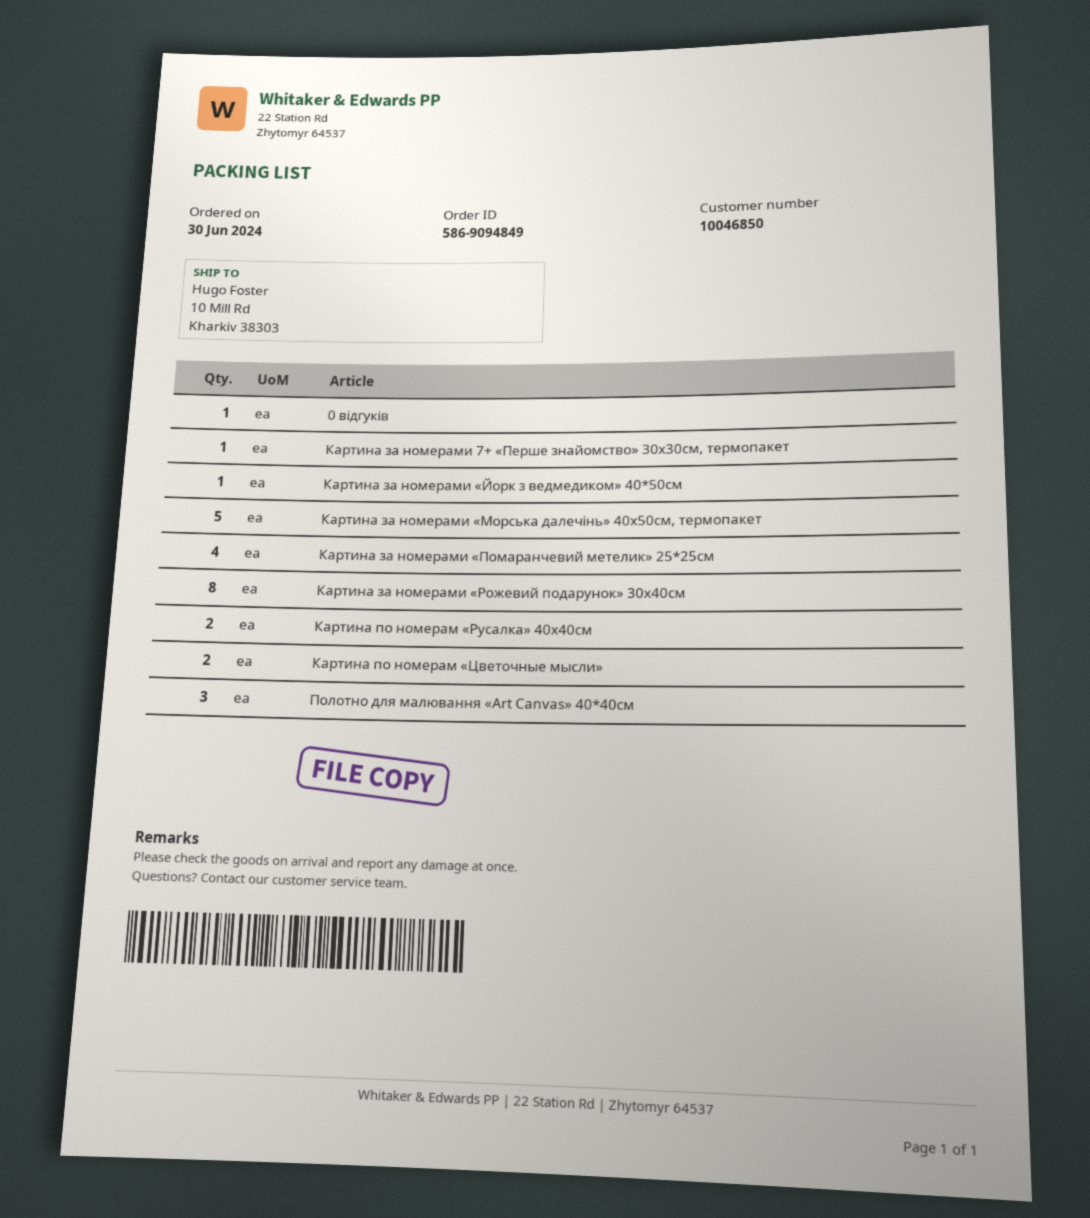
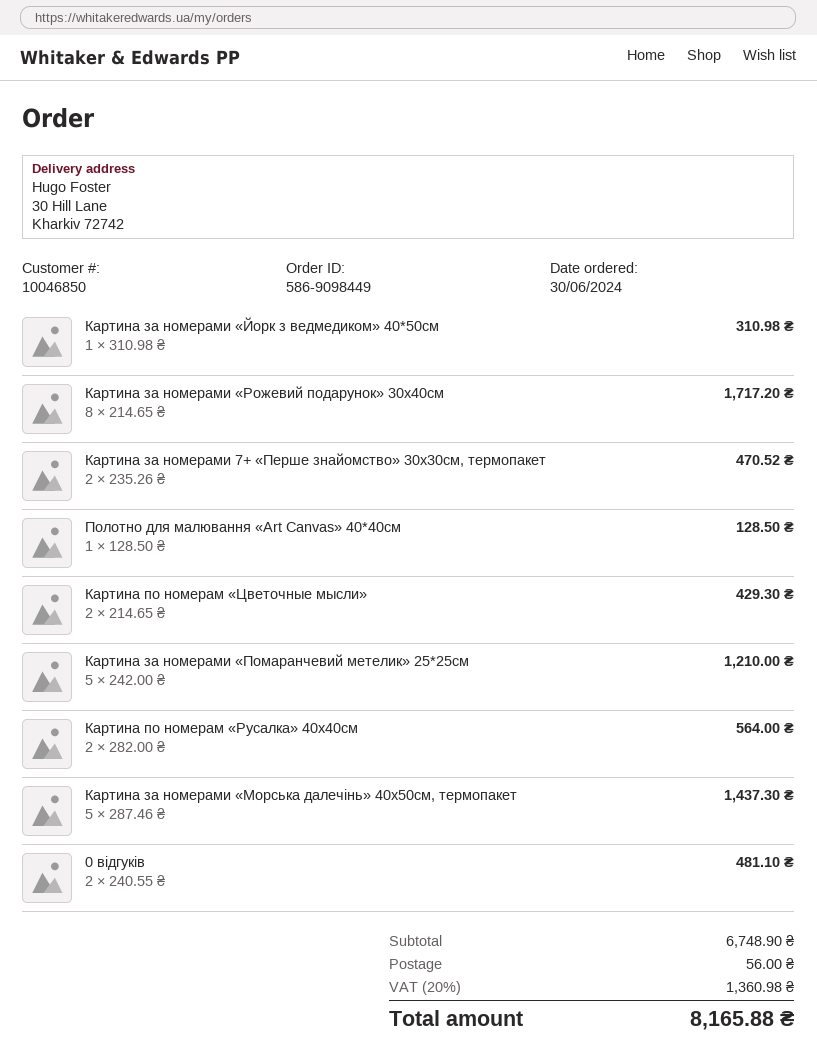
order number: 586-9094849 -> 586-9098449
ship to: 10 Mill Rd, Kharkiv 38303 -> 30 Hill Lane, Kharkiv 72742
0 відгуків: 1 -> 2
Картина за номерами 7+ «Перше знайомство» 30х30см, термопакет: 1 -> 2
Картина за номерами «Помаранчевий метелик» 25*25см: 4 -> 5
Полотно для малювання «Art Canvas» 40*40см: 3 -> 1

